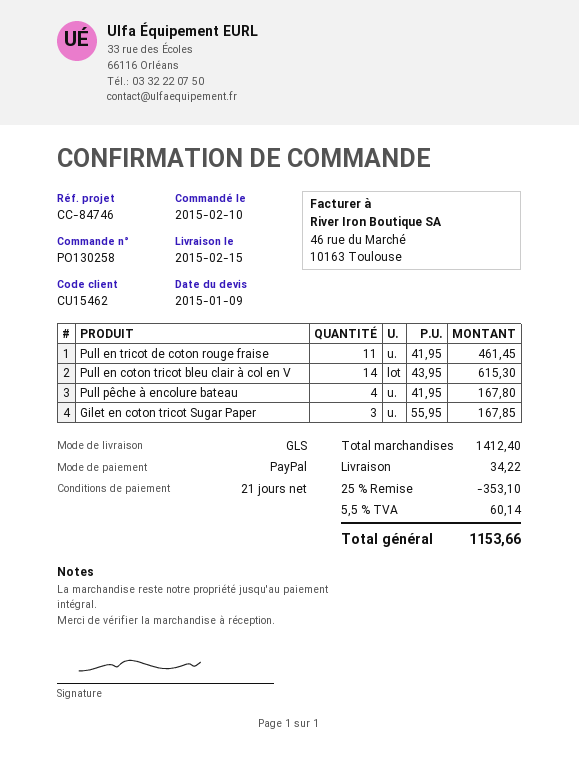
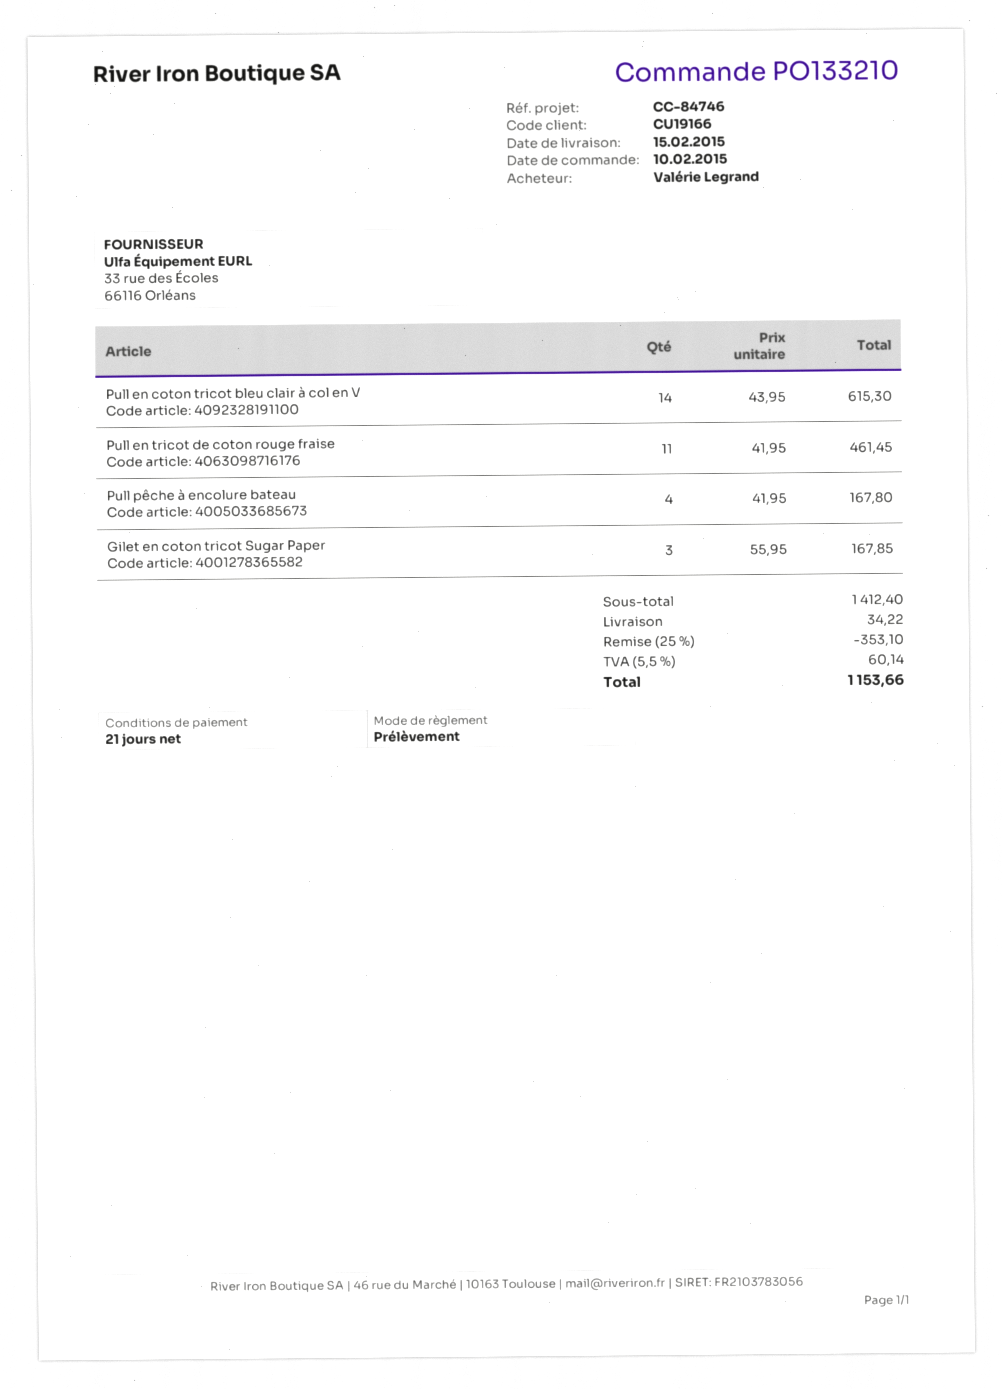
order number: PO130258 -> PO133210
customer number: CU15462 -> CU19166
payment method: PayPal -> direct debit

